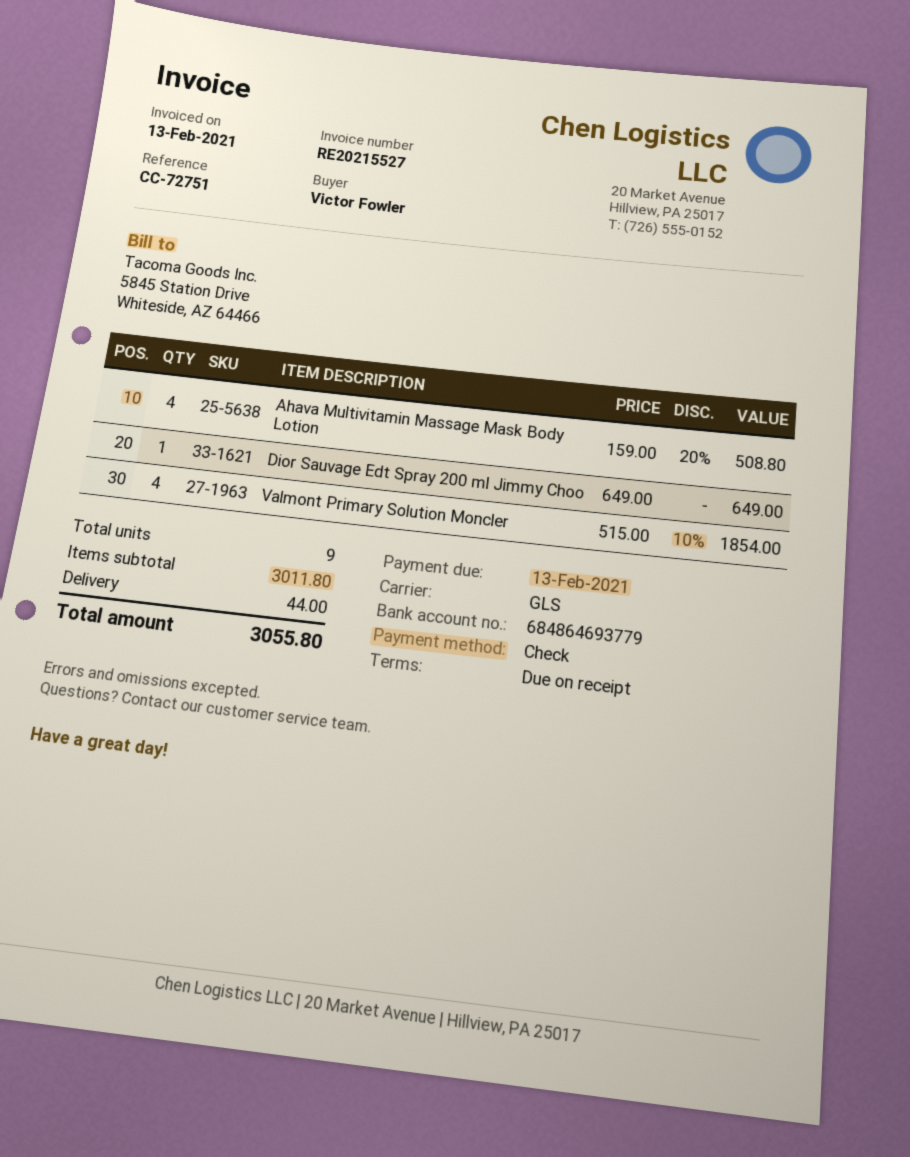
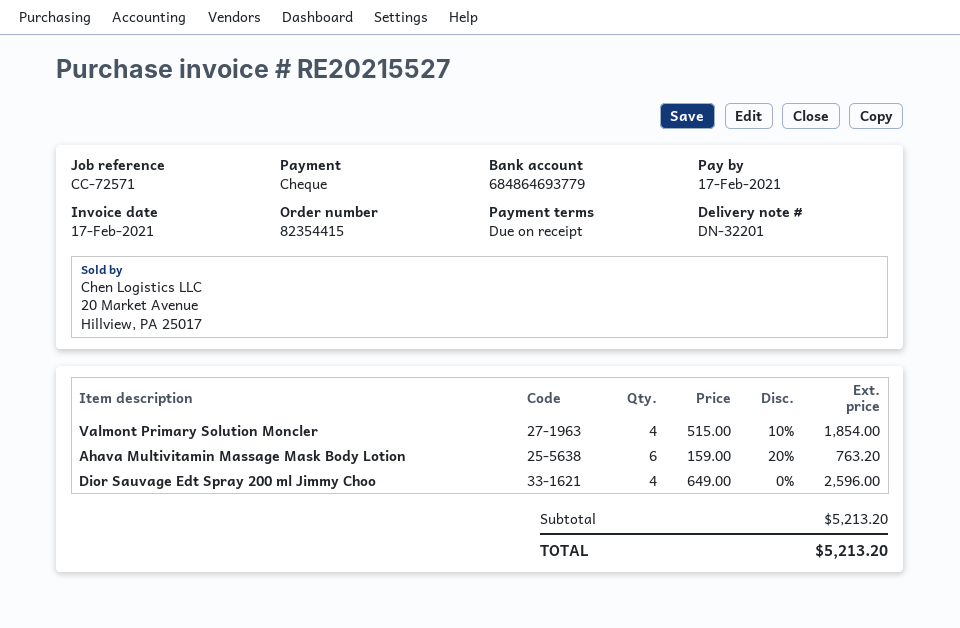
invoice date: 2021-02-13 -> 2021-02-17
due date: 2021-02-13 -> 2021-02-17
reference: CC-72751 -> CC-72571
Ahava Multivitamin Massage Mask Body Lotion: 4 x 159.00 - 20% = 508.80 -> 6 x 159.00 - 20% = 763.20
Dior Sauvage Edt Spray 200 ml Jimmy Choo: 1 x 649.00 = 649.00 -> 4 x 649.00 = 2596.00
subtotal: 3011.80 -> 5213.20
shipping: 44.00 -> none
total: 3055.80 -> 5213.20

